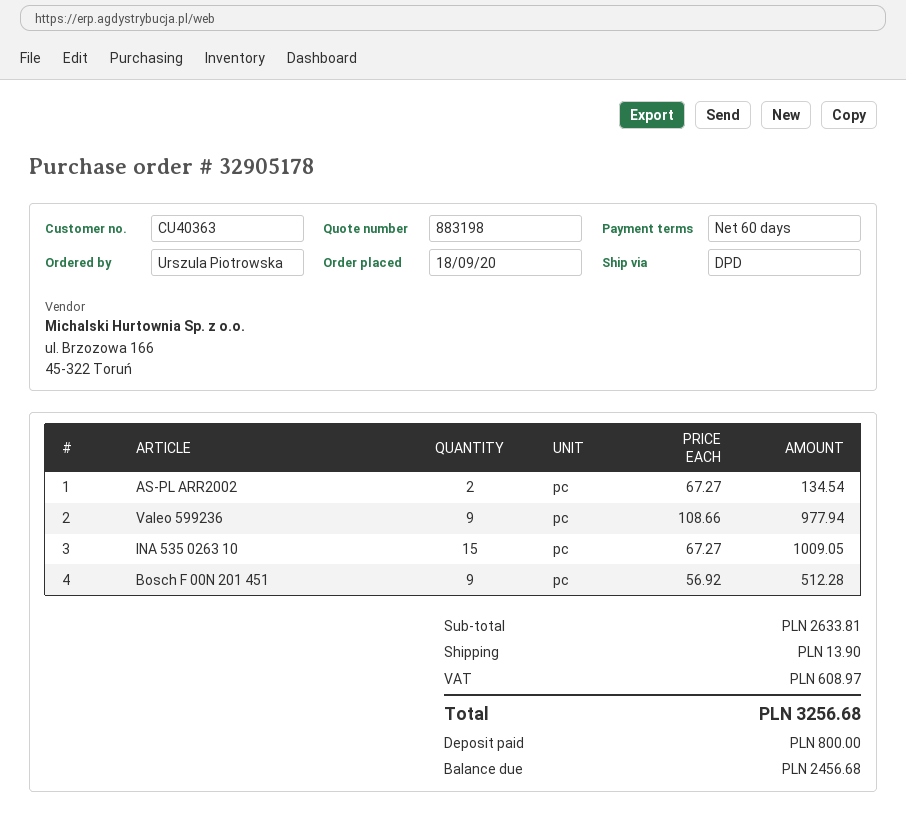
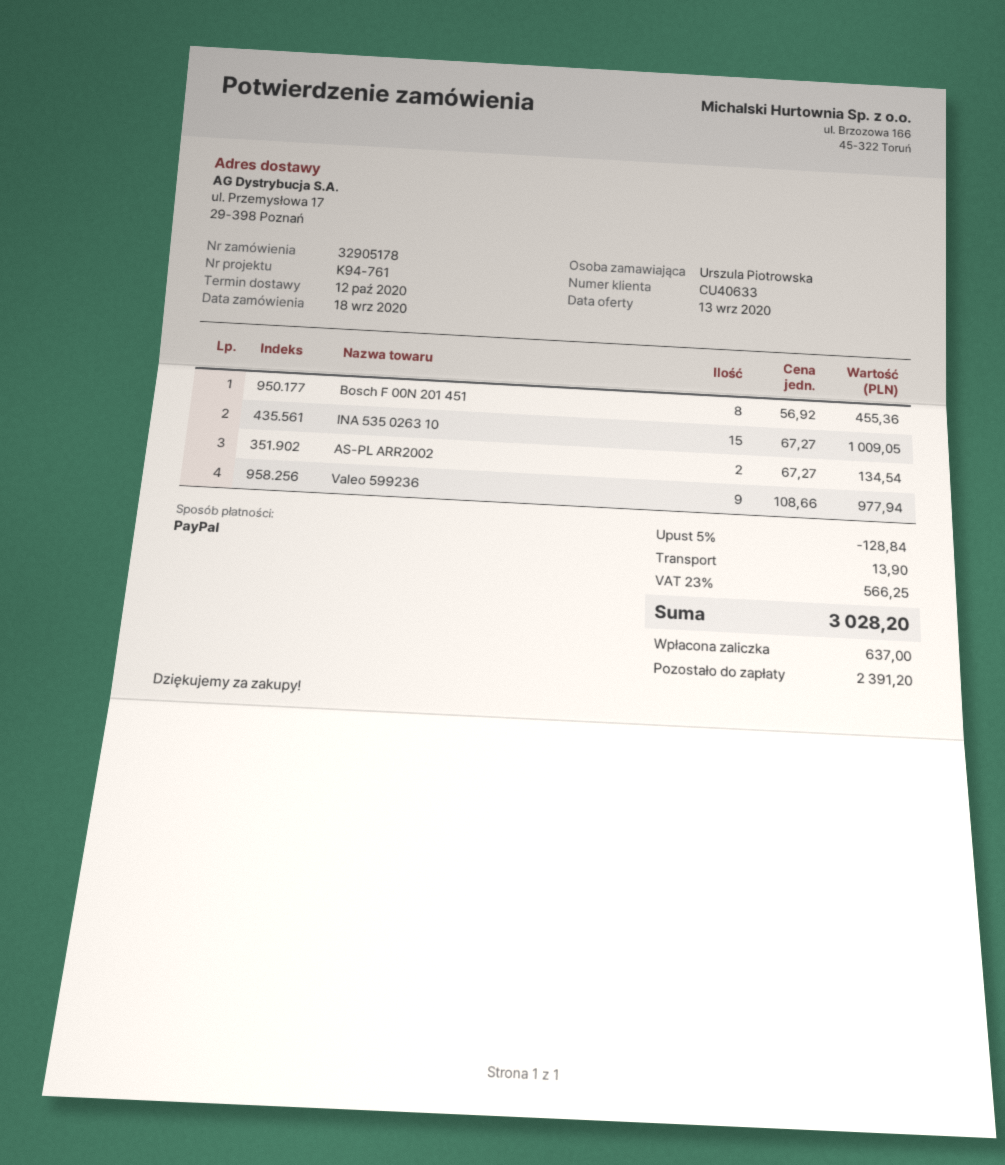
customer number: CU40363 -> CU40633
Bosch F 00N 201 451: 9 x 56.92 = 512.28 -> 8 x 56.92 = 455.36
discount: none -> 5% = 128.84
tax: 608.97 -> 566.25
total: 3256.68 -> 3028.20
deposit: 800.00 -> 637.00
balance: 2456.68 -> 2391.20

